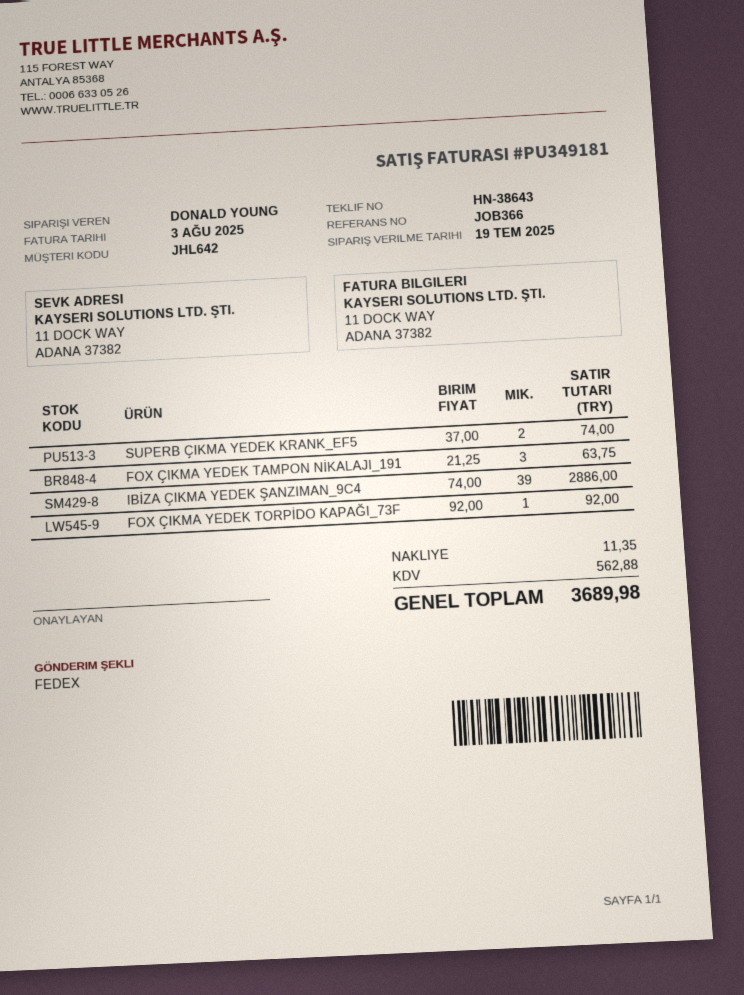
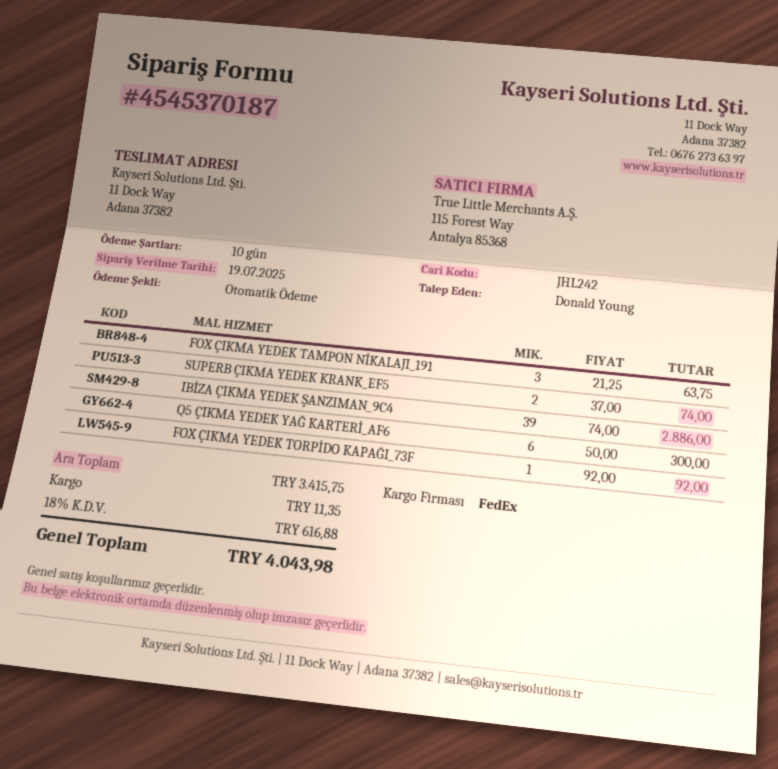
customer number: JHL642 -> JHL242
Q5 ÇIKMA YEDEK YAĞ KARTERİ_AF6: none -> 6 x 50.00 = 300.00
tax: 562.88 -> 616.88
total: 3689.98 -> 4043.98

